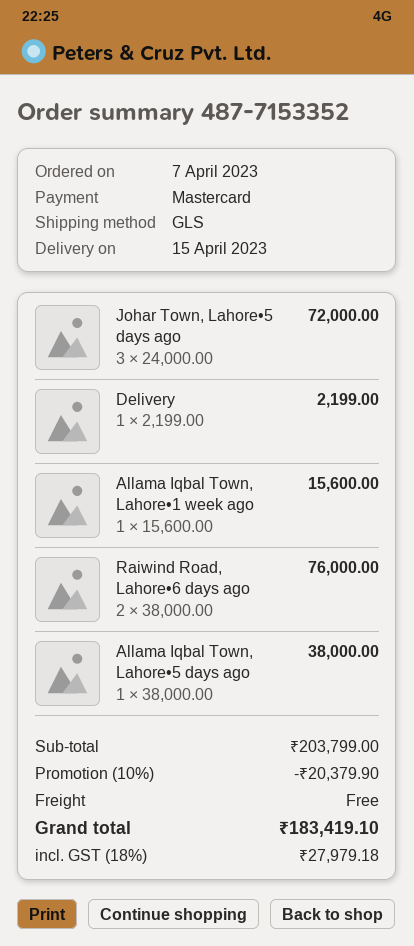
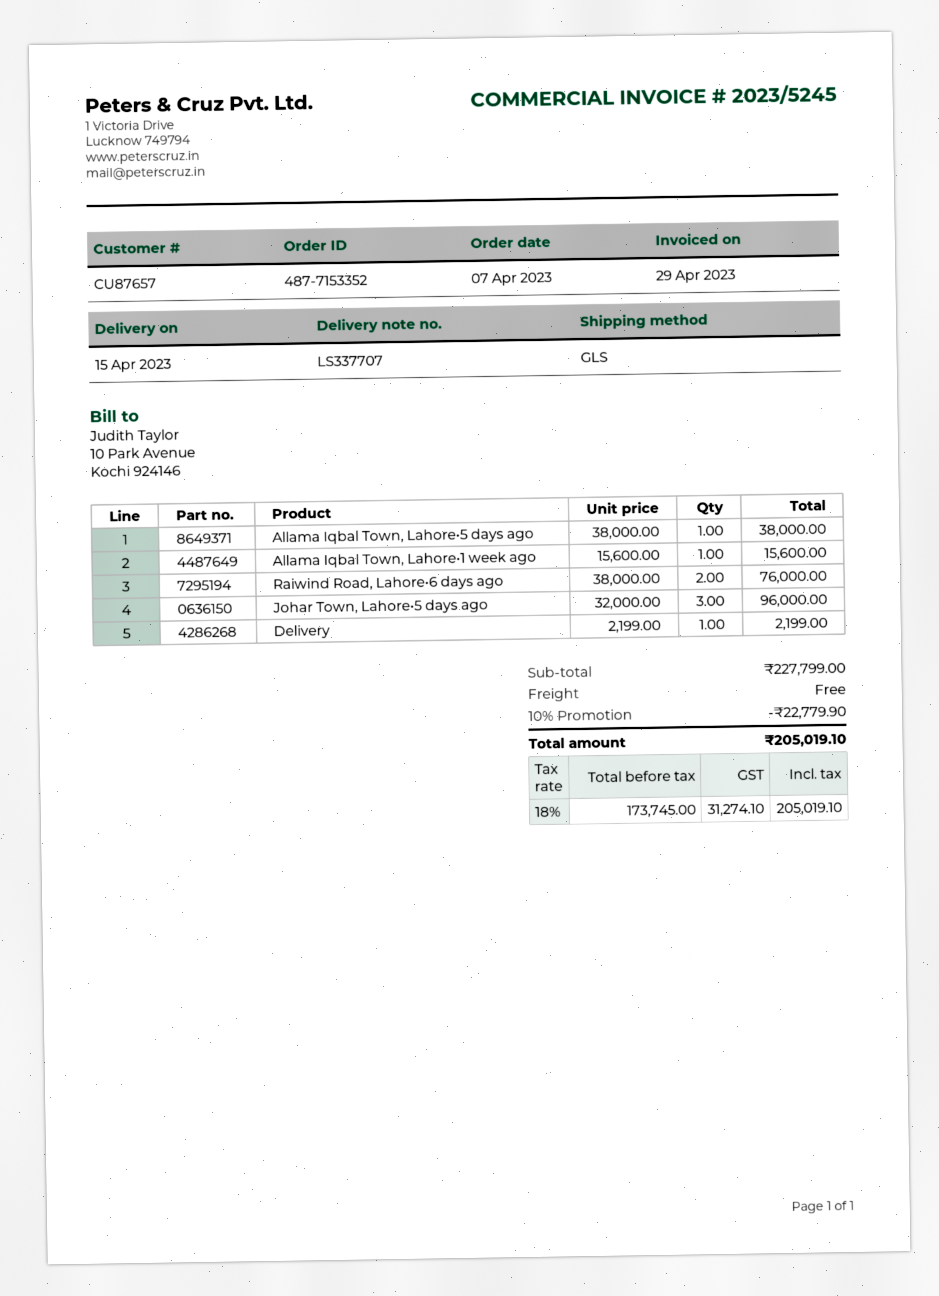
Johar Town, Lahore•5 days ago: 3 x 24000.00 = 72000.00 -> 3 x 32000.00 = 96000.00
subtotal: 203799.00 -> 227799.00
discount: 10% = 20379.90 -> 10% = 22779.90
tax: 18% = 27979.18 -> 18% = 31274.10
total: 183419.10 -> 205019.10

